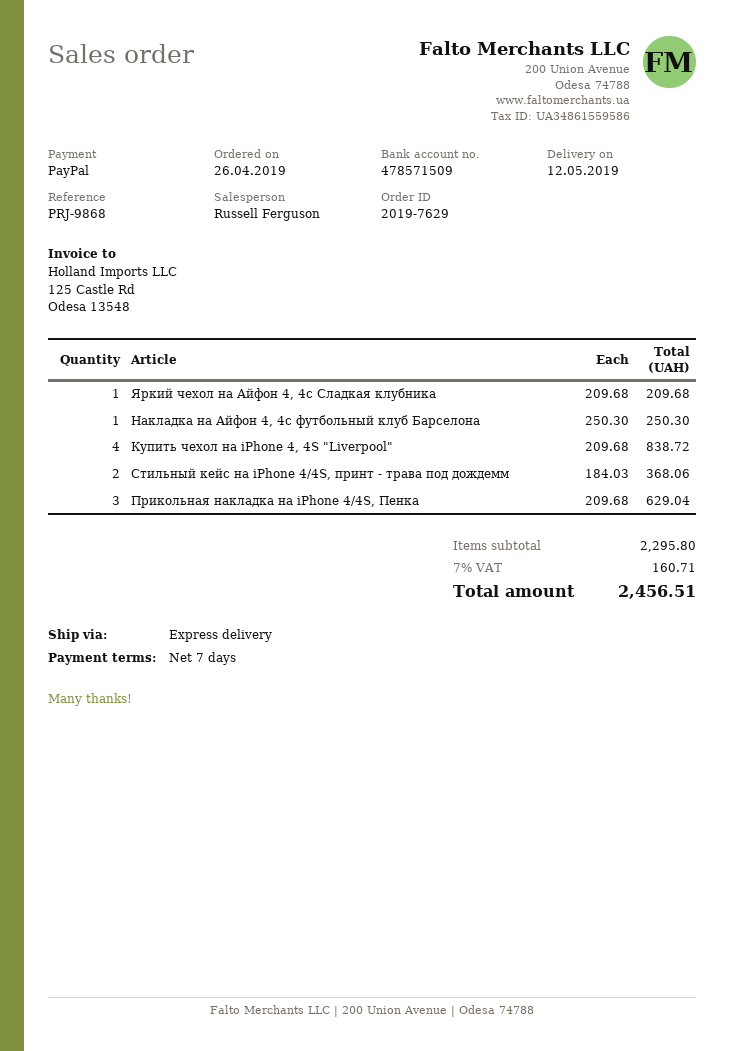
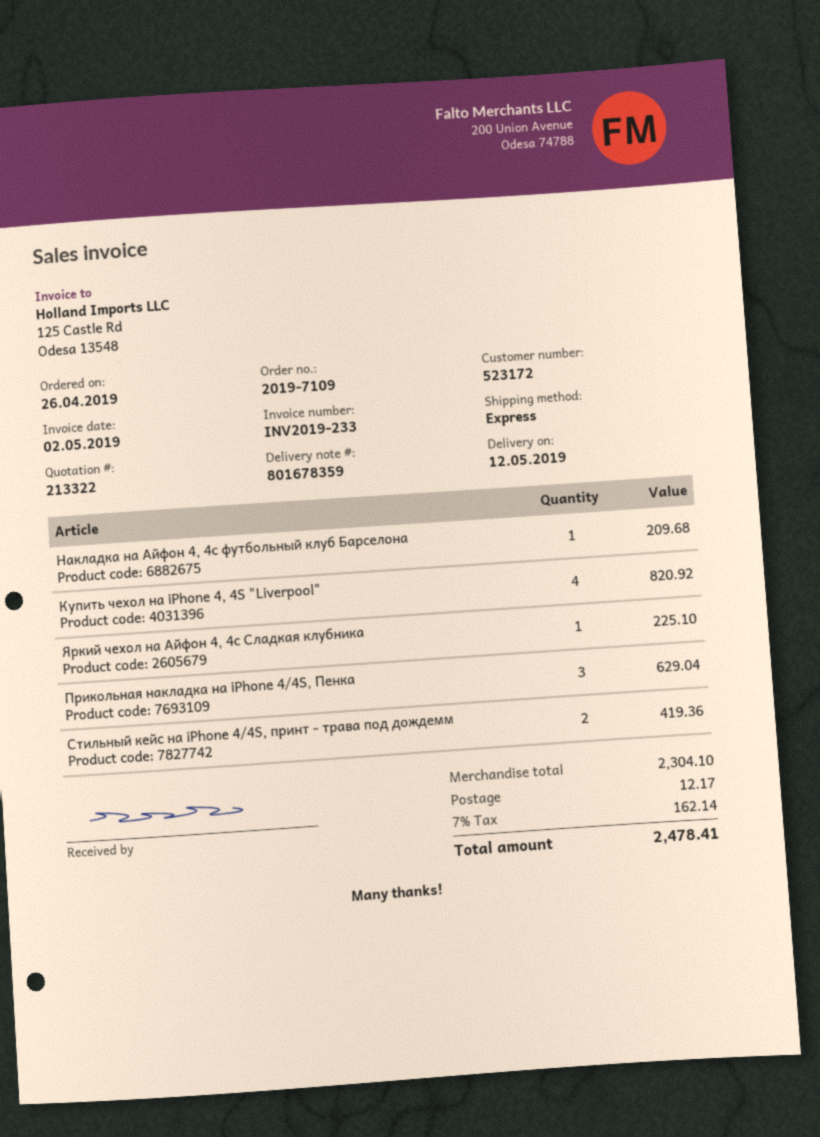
order number: 2019-7629 -> 2019-7109
Яркий чехол на Айфон 4, 4с Сладкая клубника: 1 for 209.68 -> 1 for 225.10
Накладка на Айфон 4, 4с футбольный клуб Барселона: 1 for 250.30 -> 1 for 209.68
Купить чехол на iPhone 4, 4S "Liverpool": 4 for 838.72 -> 4 for 820.92
Стильный кейс на iPhone 4/4S, принт - трава под дождемм: 2 for 368.06 -> 2 for 419.36
subtotal: 2295.80 -> 2304.10
shipping: none -> 12.17
tax: 7% = 160.71 -> 7% = 162.14
total: 2456.51 -> 2478.41

